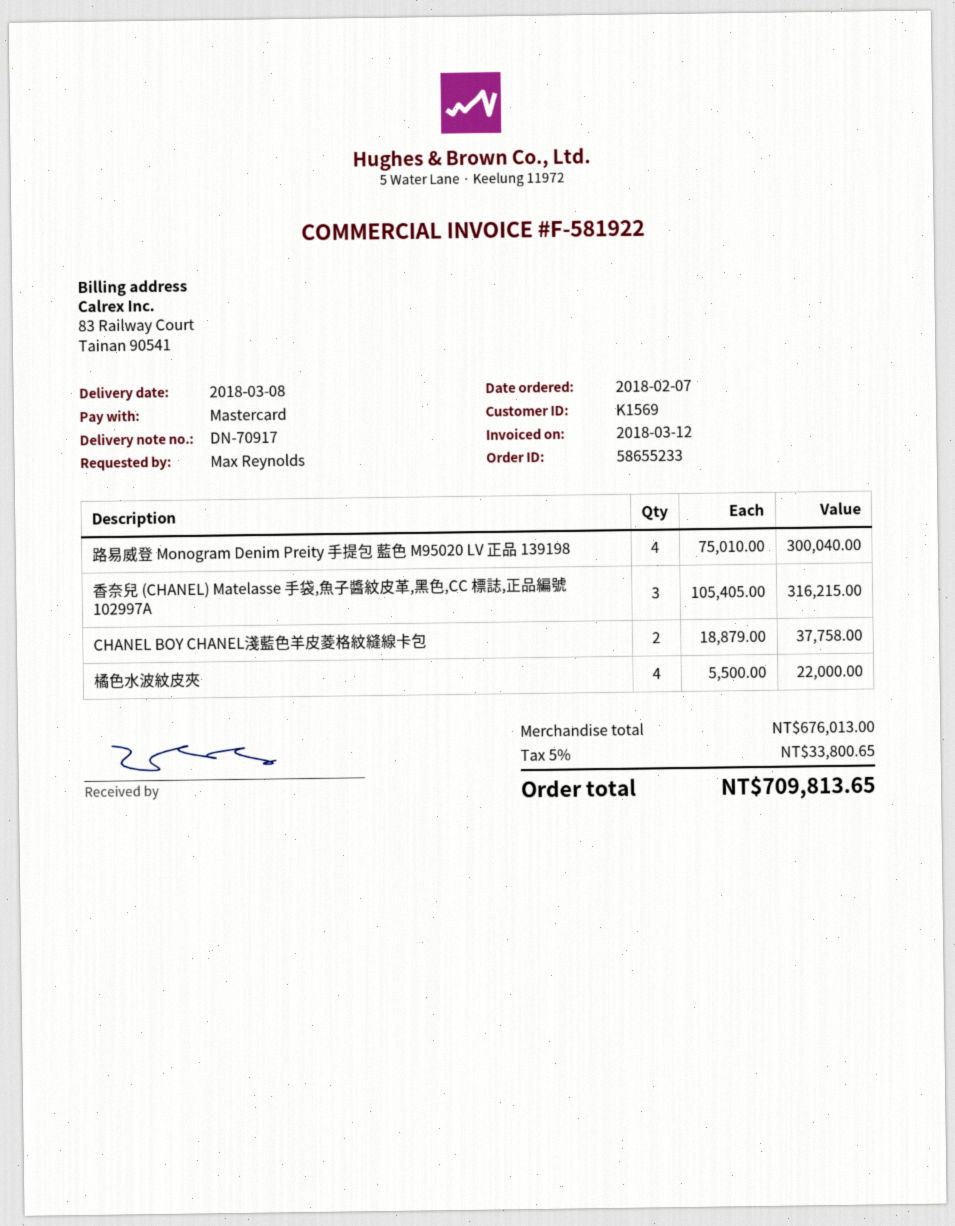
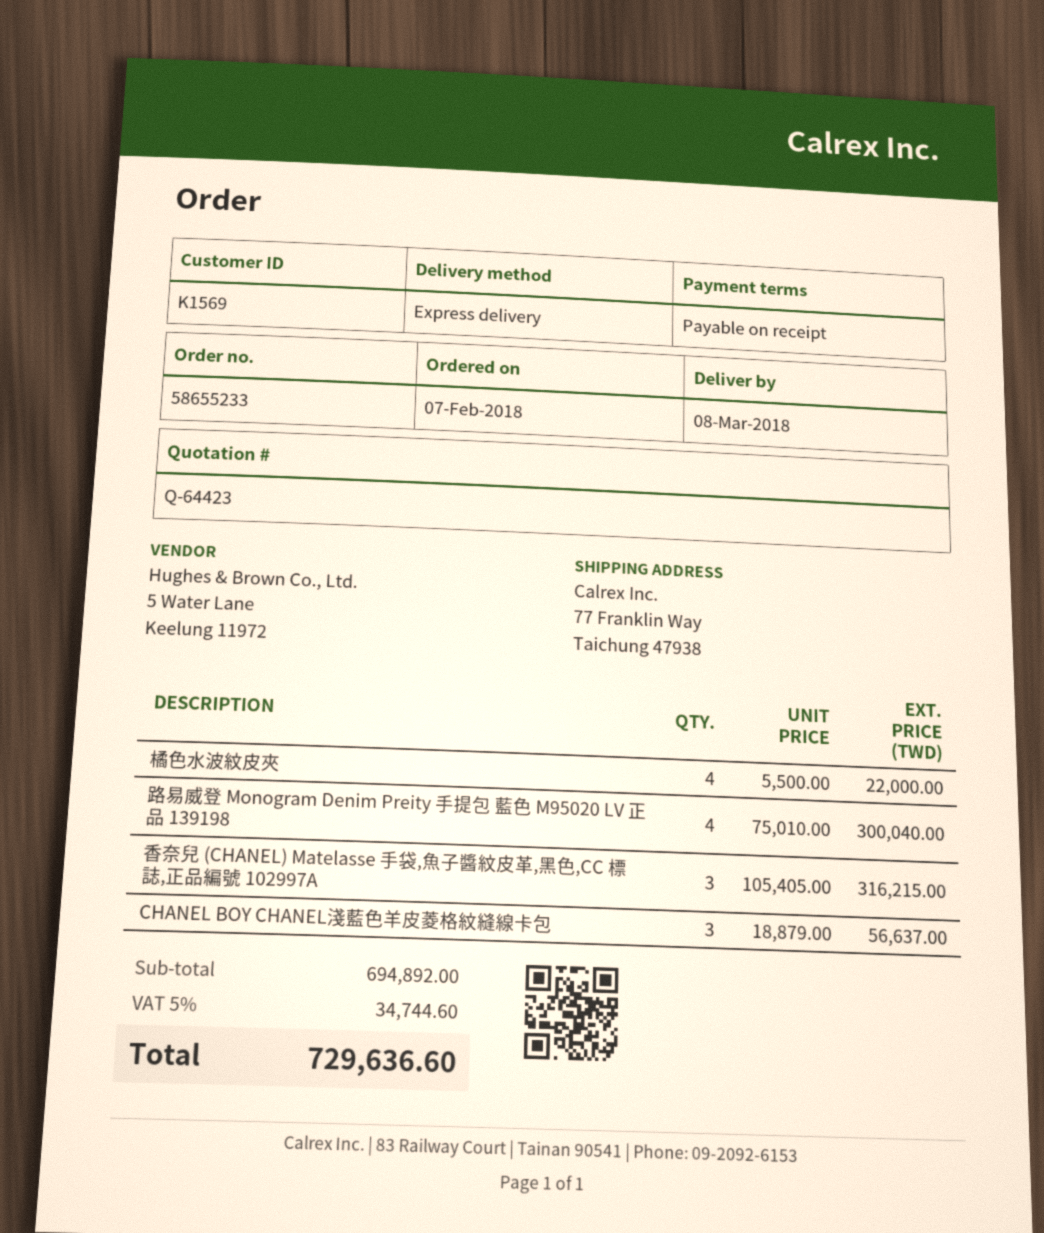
CHANEL BOY CHANEL淺藍色羊皮菱格紋縫線卡包: 2 x 18879.00 = 37758.00 -> 3 x 18879.00 = 56637.00
subtotal: 676013.00 -> 694892.00
tax: 5% = 33800.65 -> 5% = 34744.60
total: 709813.65 -> 729636.60

